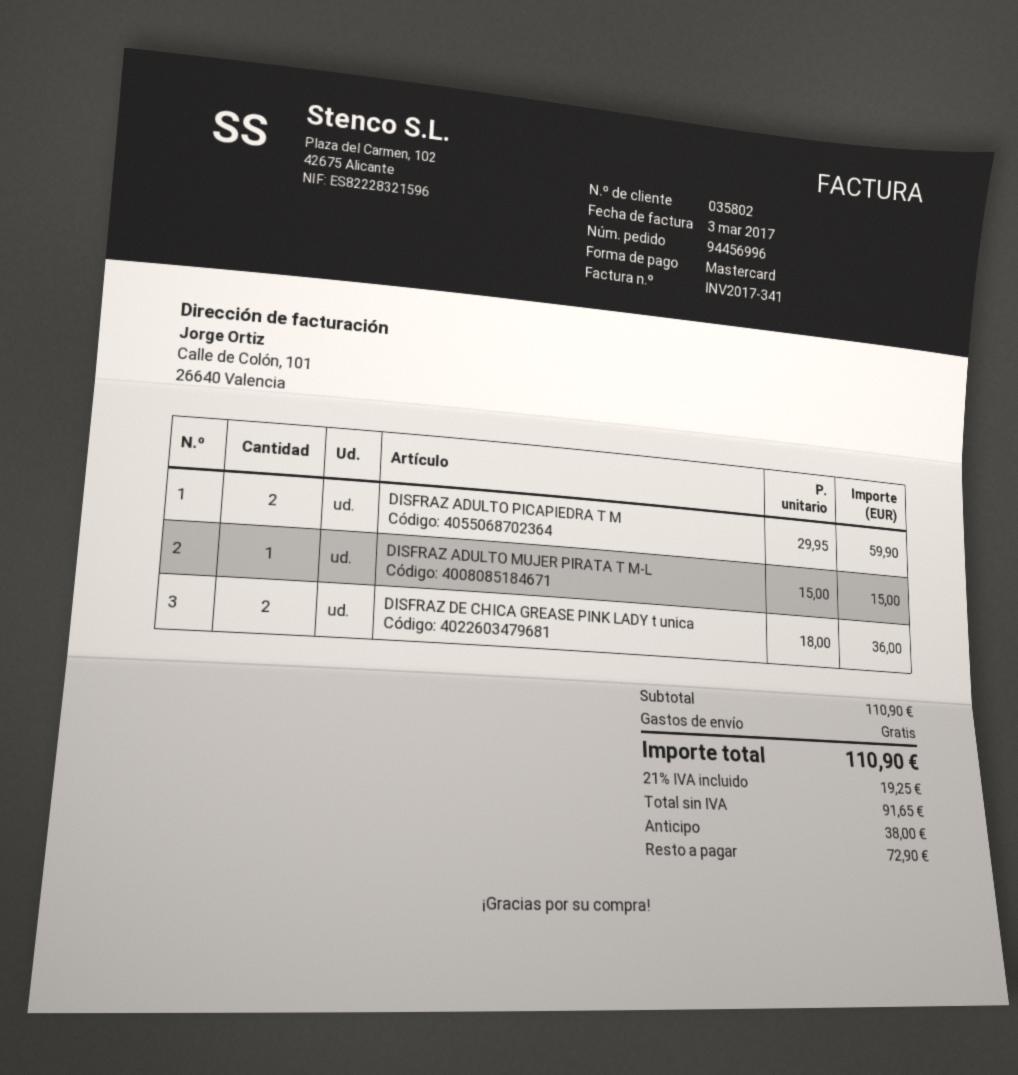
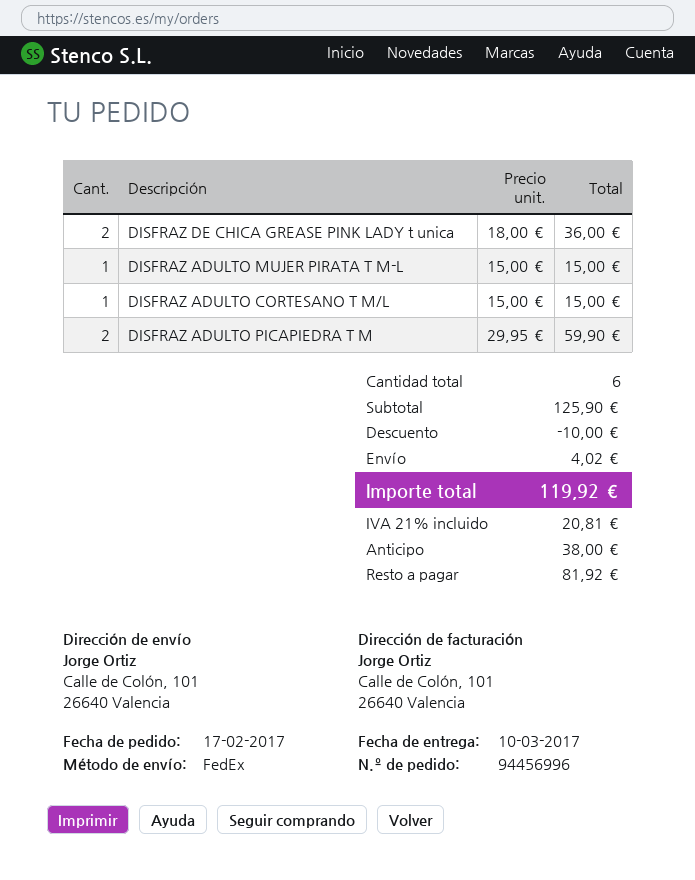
DISFRAZ ADULTO CORTESANO T M/L: none -> 1 x 15.00 = 15.00
subtotal: 110.90 -> 125.90
discount: none -> 10.00
shipping: 0.00 -> 4.02
tax: 21% = 19.25 -> 21% = 20.81
total: 110.90 -> 119.92
balance: 72.90 -> 81.92

